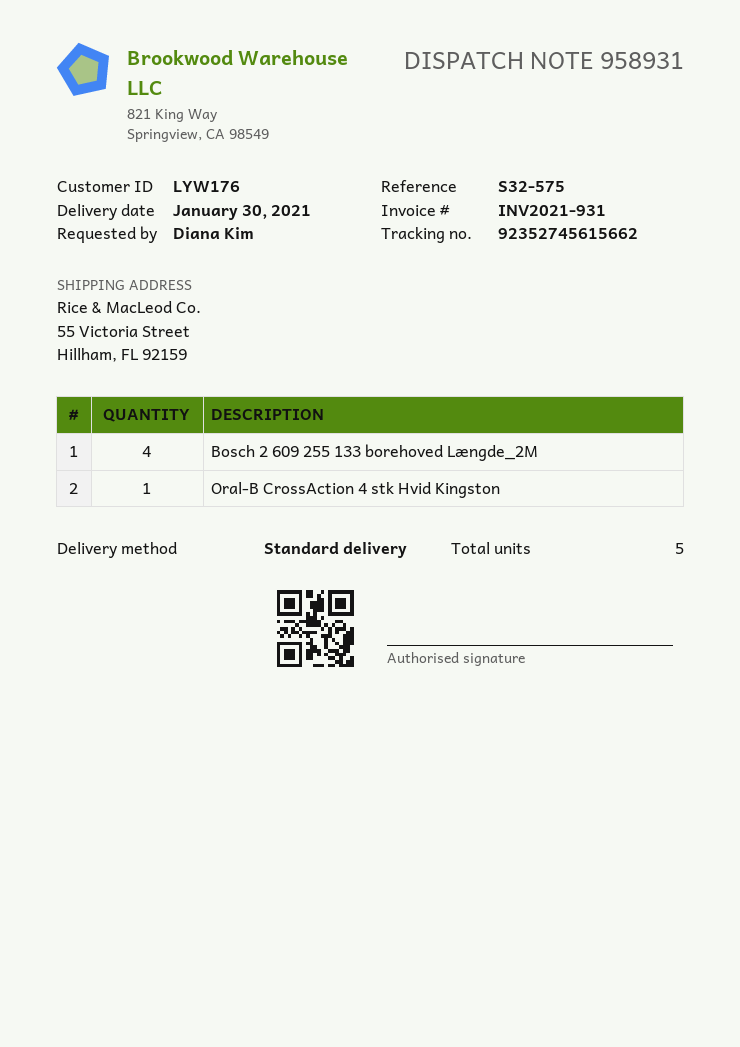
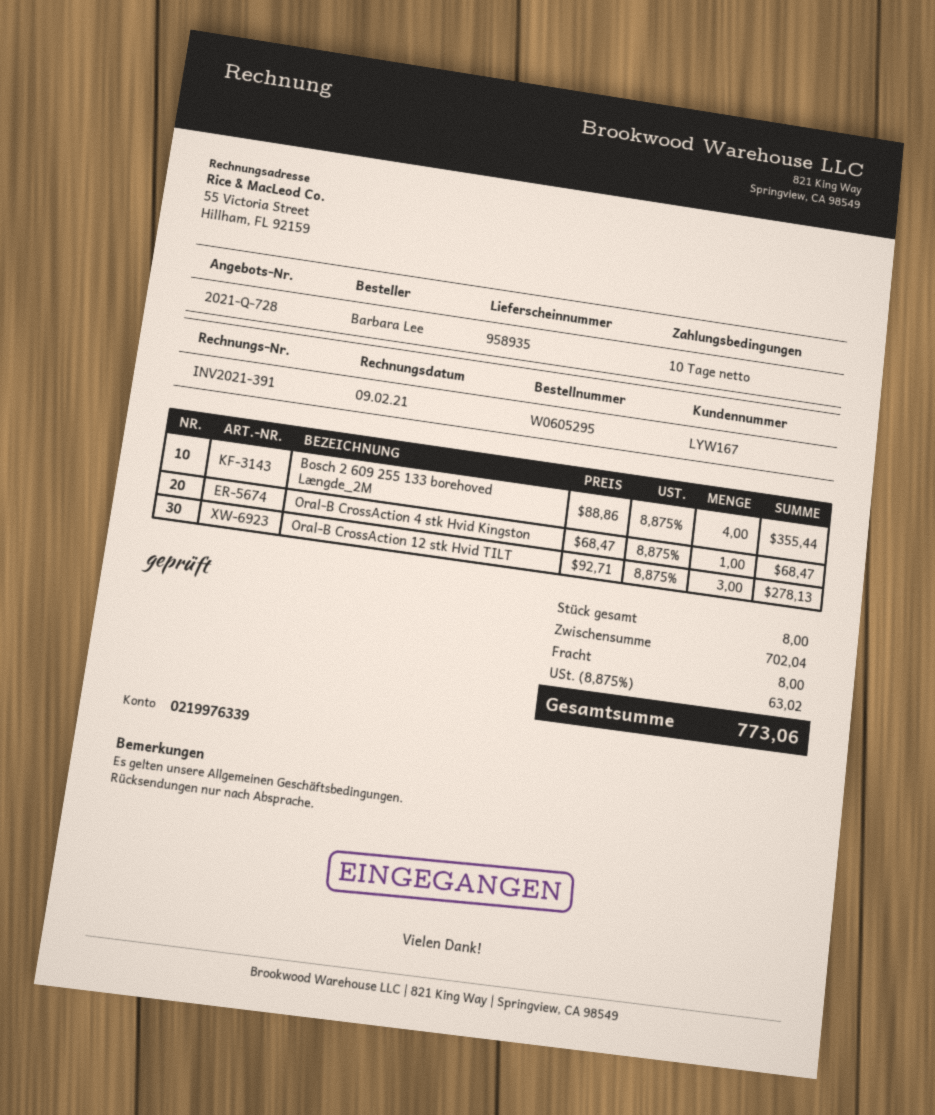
delivery note number: 958931 -> 958935
invoice number: INV2021-931 -> INV2021-391
customer number: LYW176 -> LYW167
ordered by: Diana Kim -> Barbara Lee
Oral-B CrossAction 12 stk Hvid TILT: none -> 3
total quantity: 5 -> 8

